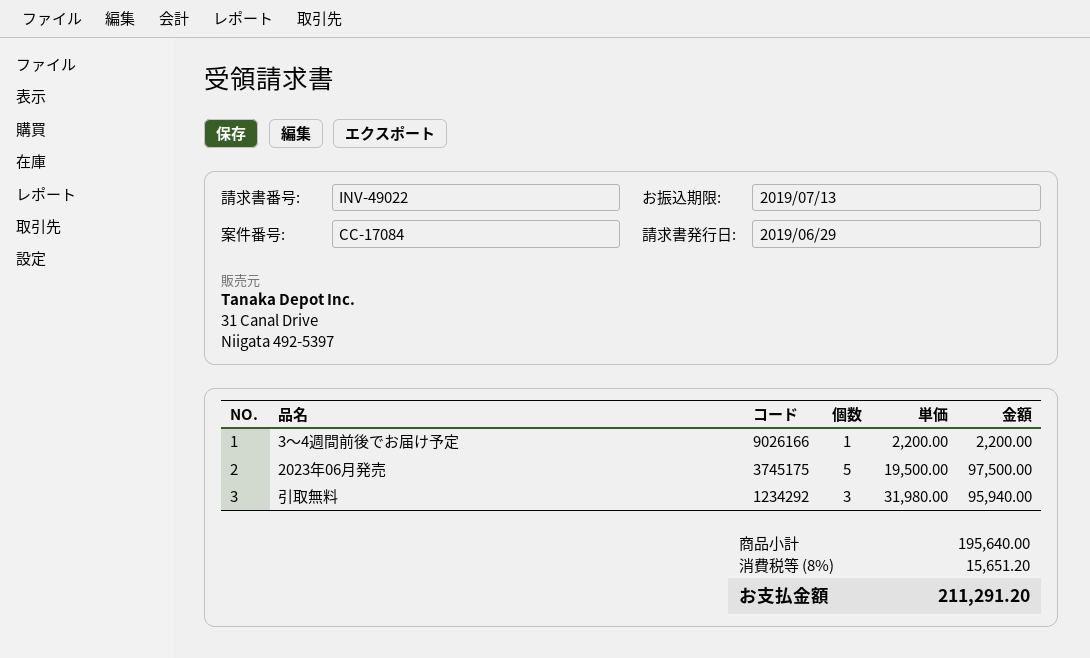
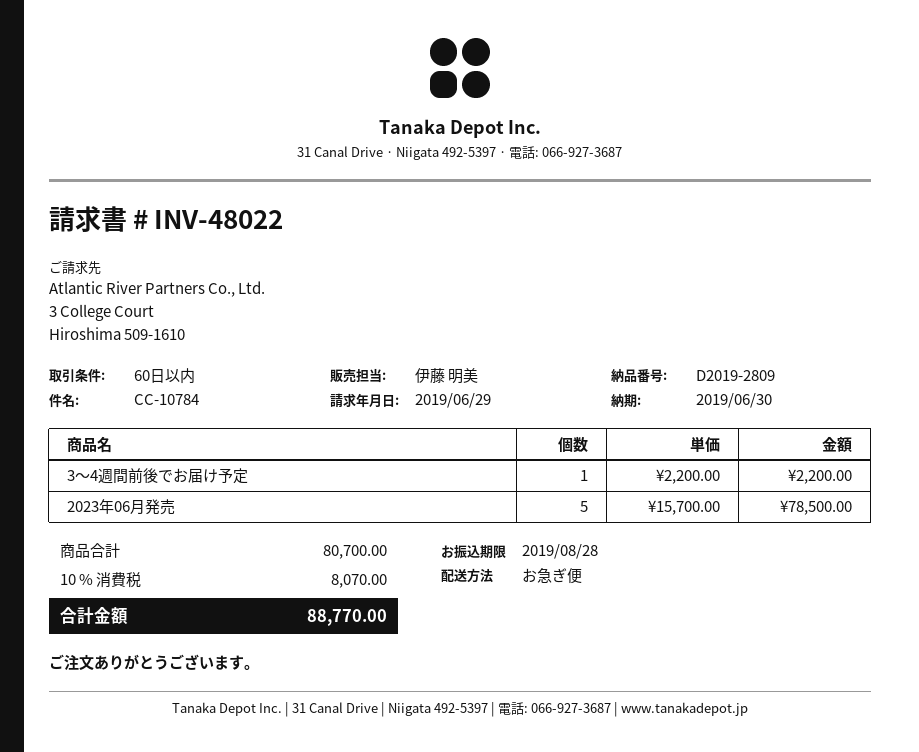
invoice number: INV-49022 -> INV-48022
due date: 2019-07-13 -> 2019-08-28
reference: CC-17084 -> CC-10784
2023年06月発売: 5 x 19500.00 = 97500.00 -> 5 x 15700.00 = 78500.00
引取無料: 3 x 31980.00 = 95940.00 -> none
subtotal: 195640.00 -> 80700.00
tax: 8% = 15651.20 -> 10% = 8070.00
total: 211291.20 -> 88770.00

